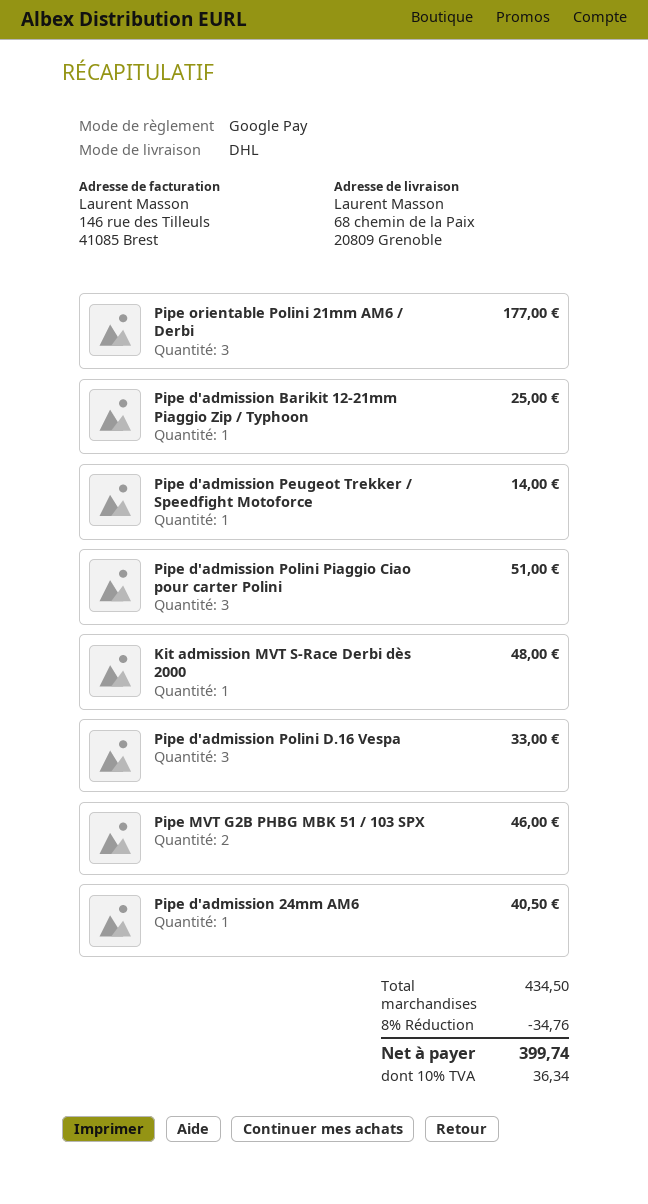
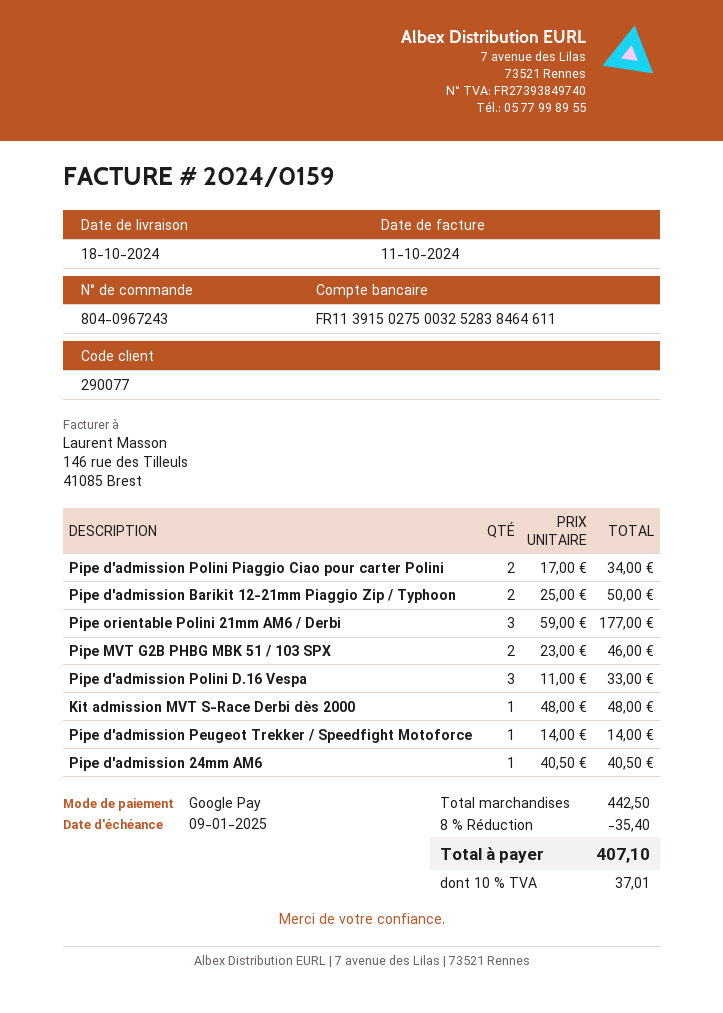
Pipe d'admission Barikit 12-21mm Piaggio Zip / Typhoon: 1 for 25.00 -> 2 for 50.00
Pipe d'admission Polini Piaggio Ciao pour carter Polini: 3 for 51.00 -> 2 for 34.00
subtotal: 434.50 -> 442.50
discount: 8% = 34.76 -> 8% = 35.40
tax: 10% = 36.34 -> 10% = 37.01
total: 399.74 -> 407.10

